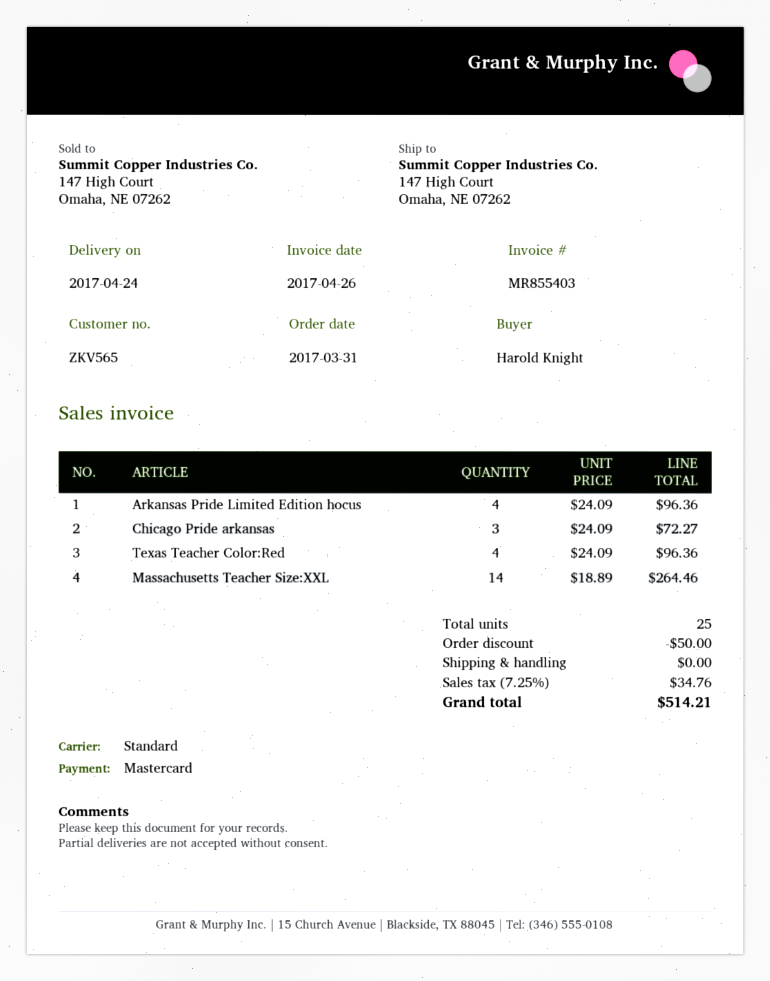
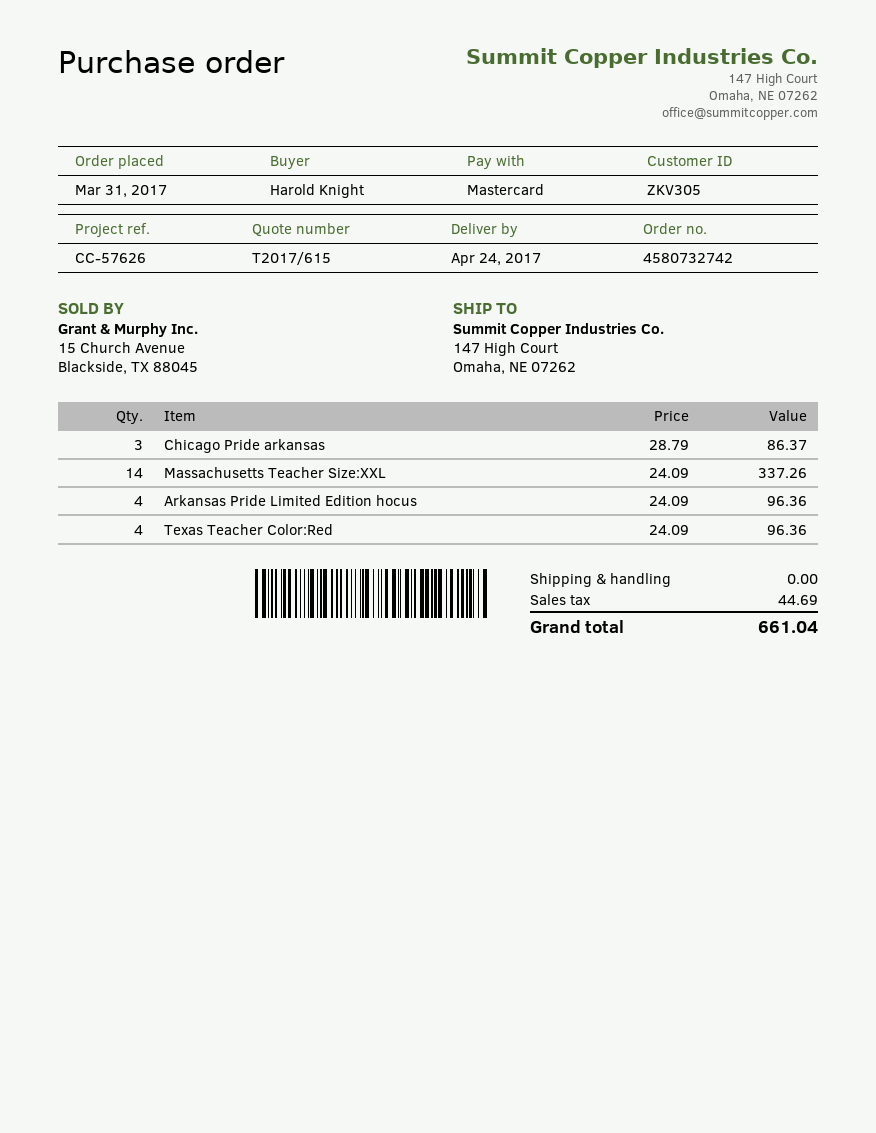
customer number: ZKV565 -> ZKV305
Chicago Pride arkansas: 3 x 24.09 = 72.27 -> 3 x 28.79 = 86.37
Massachusetts Teacher Size:XXL: 14 x 18.89 = 264.46 -> 14 x 24.09 = 337.26
discount: 50.00 -> none
tax: 34.76 -> 44.69
total: 514.21 -> 661.04

